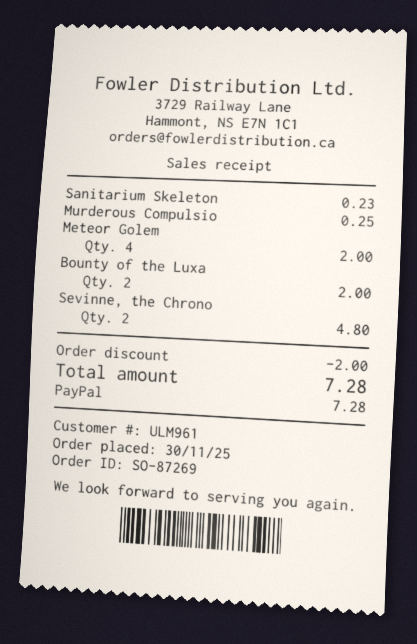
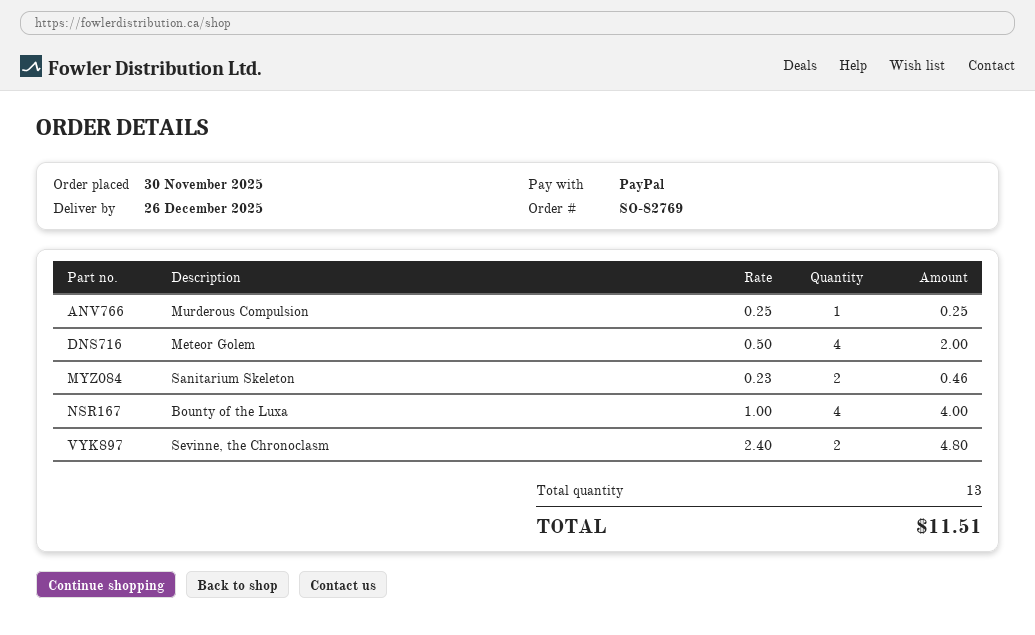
order number: SO-87269 -> SO-82769
Sanitarium Skeleton: 1 for 0.23 -> 2 for 0.46
Bounty of the Luxa: 2 for 2.00 -> 4 for 4.00
discount: 2.00 -> none
total: 7.28 -> 11.51

